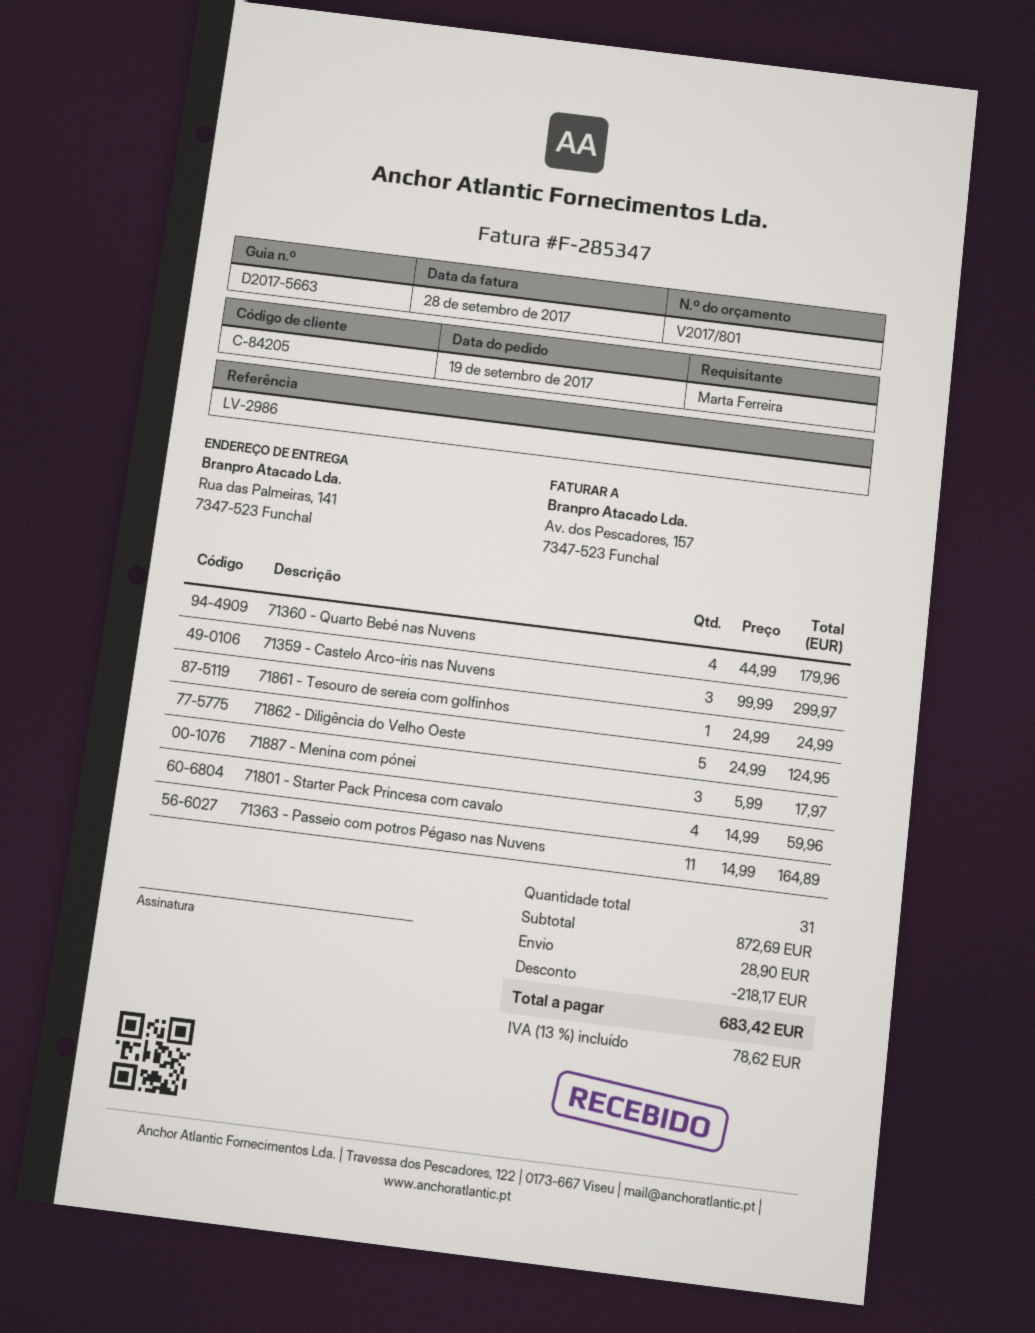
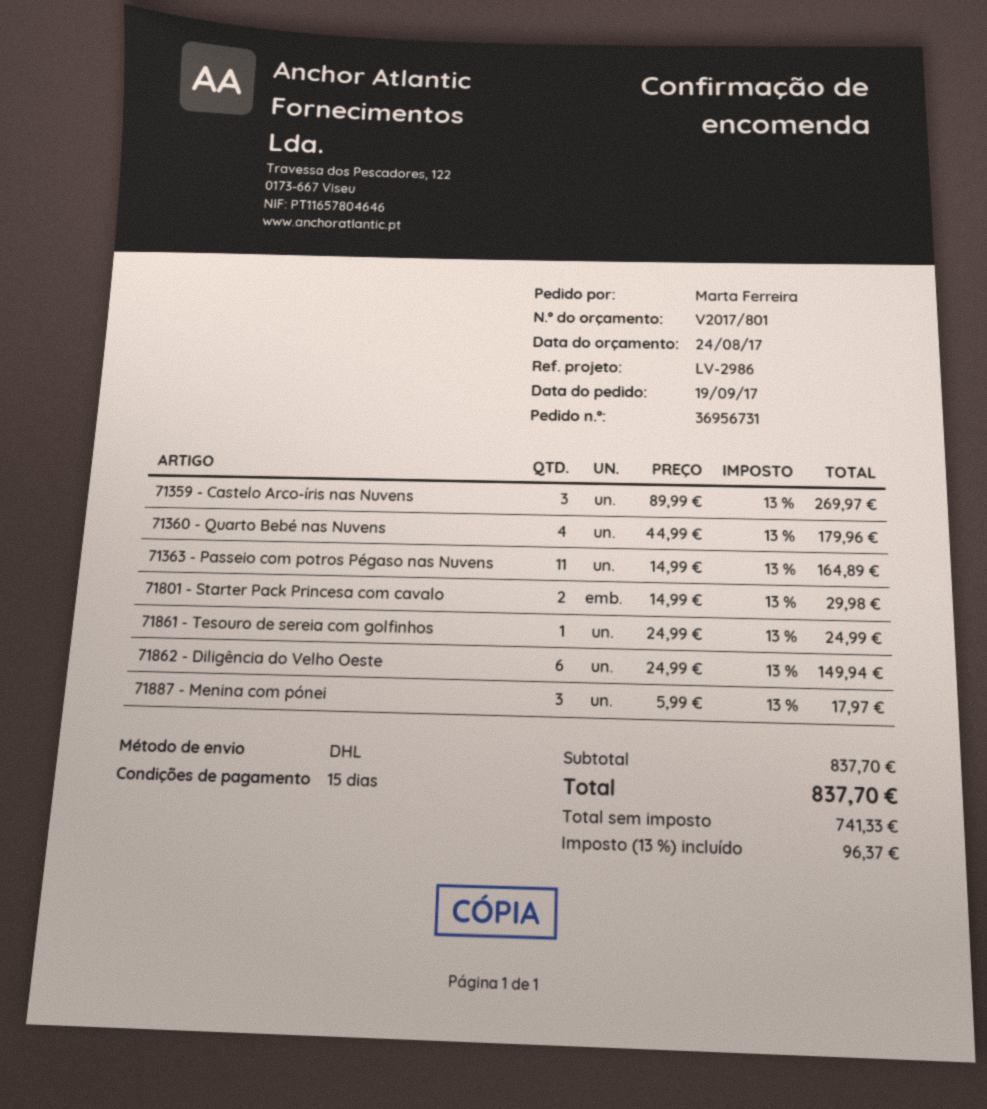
71359 - Castelo Arco-íris nas Nuvens: 3 x 99.99 = 299.97 -> 3 x 89.99 = 269.97
71862 - Diligência do Velho Oeste: 5 x 24.99 = 124.95 -> 6 x 24.99 = 149.94
71801 - Starter Pack Princesa com cavalo: 4 x 14.99 = 59.96 -> 2 x 14.99 = 29.98
subtotal: 872.69 -> 837.70
discount: 218.17 -> none
shipping: 28.90 -> none
tax: 13% = 78.62 -> 13% = 96.37
total: 683.42 -> 837.70

